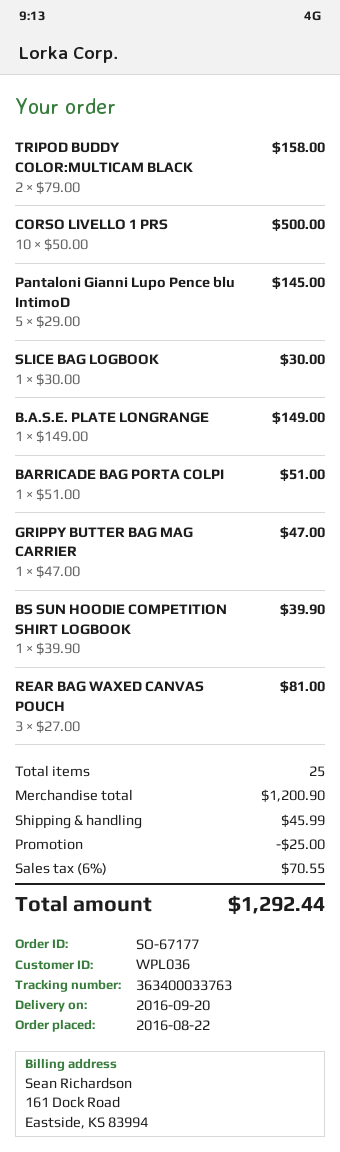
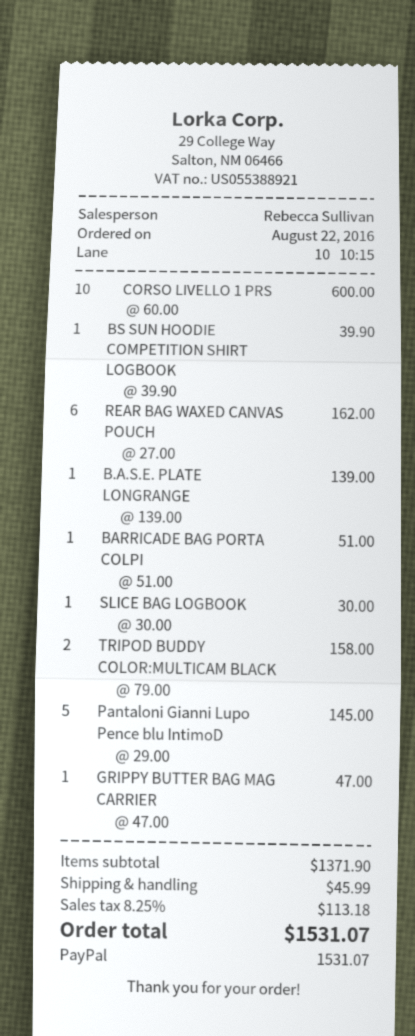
CORSO LIVELLO 1 PRS: 10 x 50.00 = 500.00 -> 10 x 60.00 = 600.00
B.A.S.E. PLATE LONGRANGE: 1 x 149.00 = 149.00 -> 1 x 139.00 = 139.00
REAR BAG WAXED CANVAS POUCH: 3 x 27.00 = 81.00 -> 6 x 27.00 = 162.00
subtotal: 1200.90 -> 1371.90
discount: 25.00 -> none
tax: 6% = 70.55 -> 8.25% = 113.18
total: 1292.44 -> 1531.07

